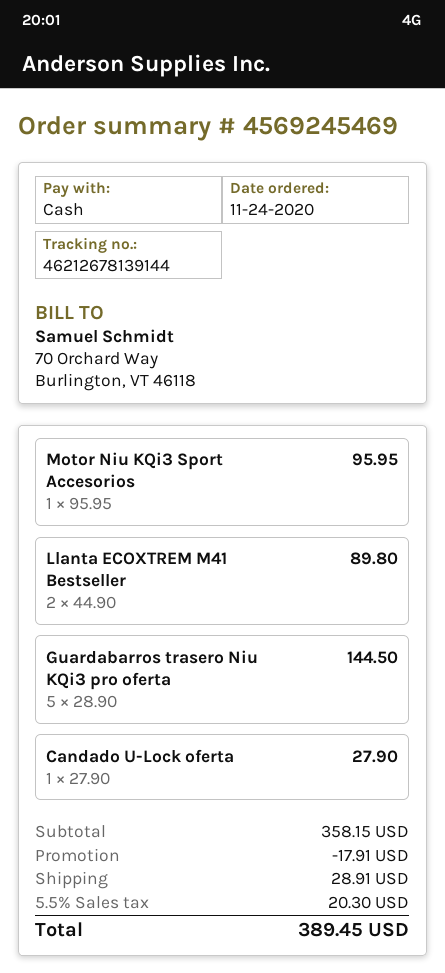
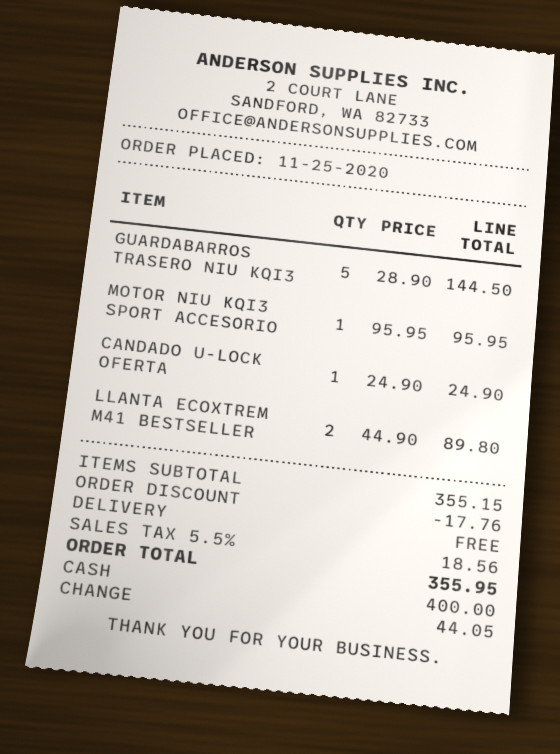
order date: 2020-11-24 -> 2020-11-25
Candado U-Lock oferta: 1 x 27.90 = 27.90 -> 1 x 24.90 = 24.90
subtotal: 358.15 -> 355.15
discount: 17.91 -> 17.76
shipping: 28.91 -> 0.00
tax: 5.5% = 20.30 -> 5.5% = 18.56
total: 389.45 -> 355.95

